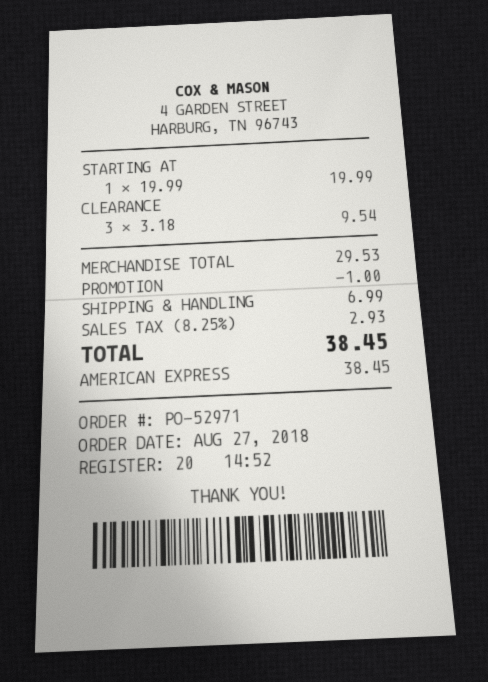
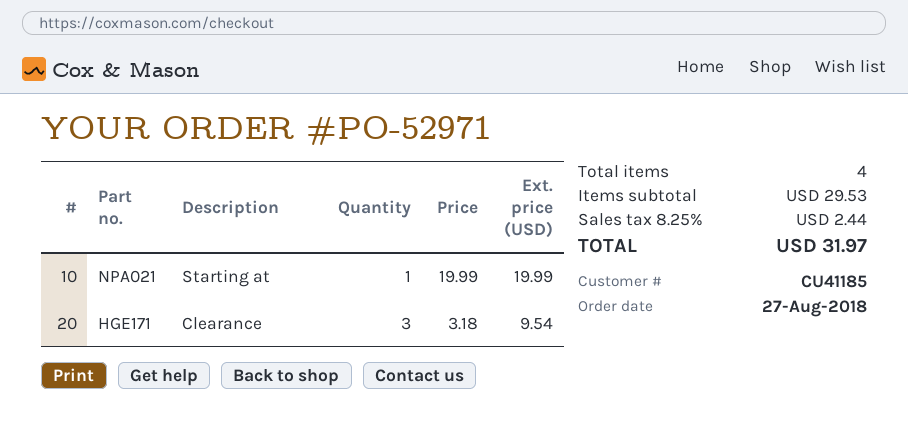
discount: 1.00 -> none
shipping: 6.99 -> none
tax: 8.25% = 2.93 -> 8.25% = 2.44
total: 38.45 -> 31.97

